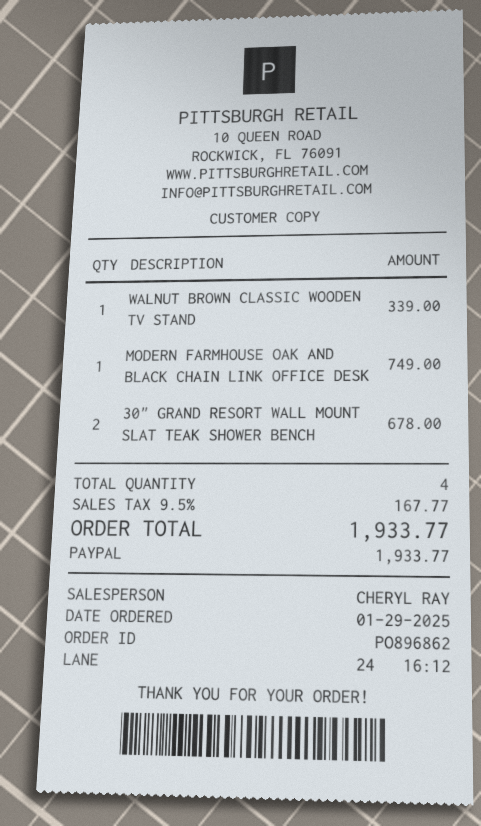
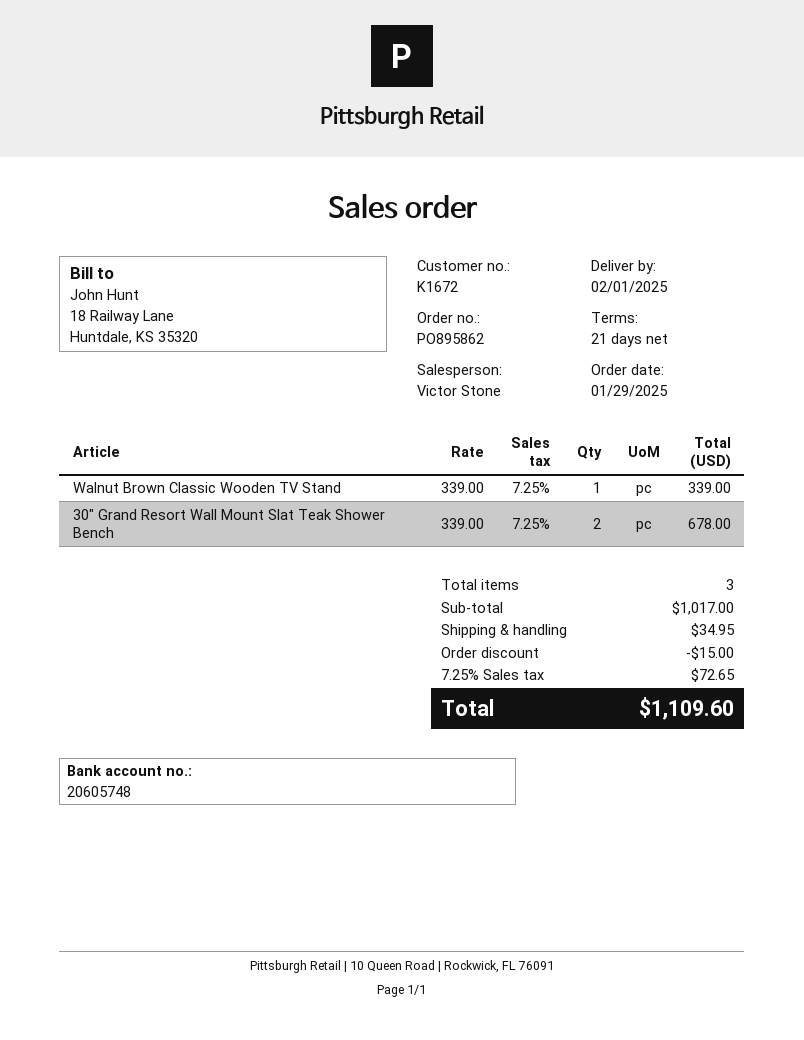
order number: PO896862 -> PO895862
sales rep: CHERYL RAY -> Victor Stone
MODERN FARMHOUSE OAK AND BLACK CHAIN LINK OFFICE DESK: 1 for 749.00 -> none
total quantity: 4 -> 3
discount: none -> 15.00
shipping: none -> 34.95
tax: 9.5% = 167.77 -> 7.25% = 72.65
total: 1933.77 -> 1109.60

